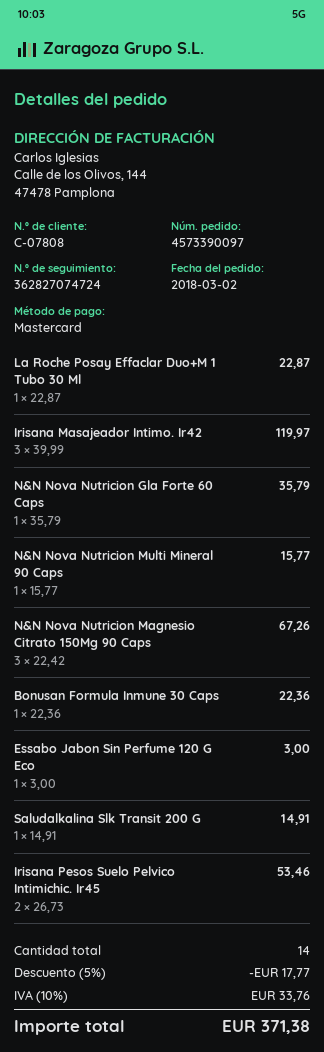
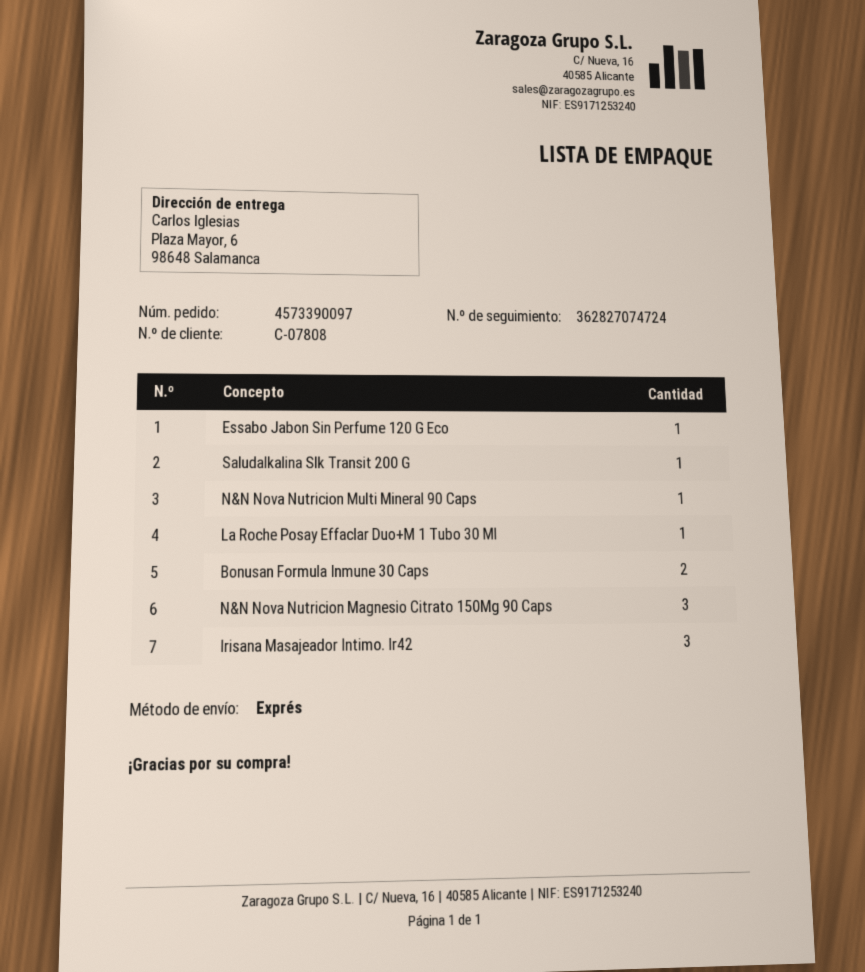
N&N Nova Nutricion Gla Forte 60 Caps: 1 -> none
Bonusan Formula Inmune 30 Caps: 1 -> 2
Irisana Pesos Suelo Pelvico Intimichic. Ir45: 2 -> none

